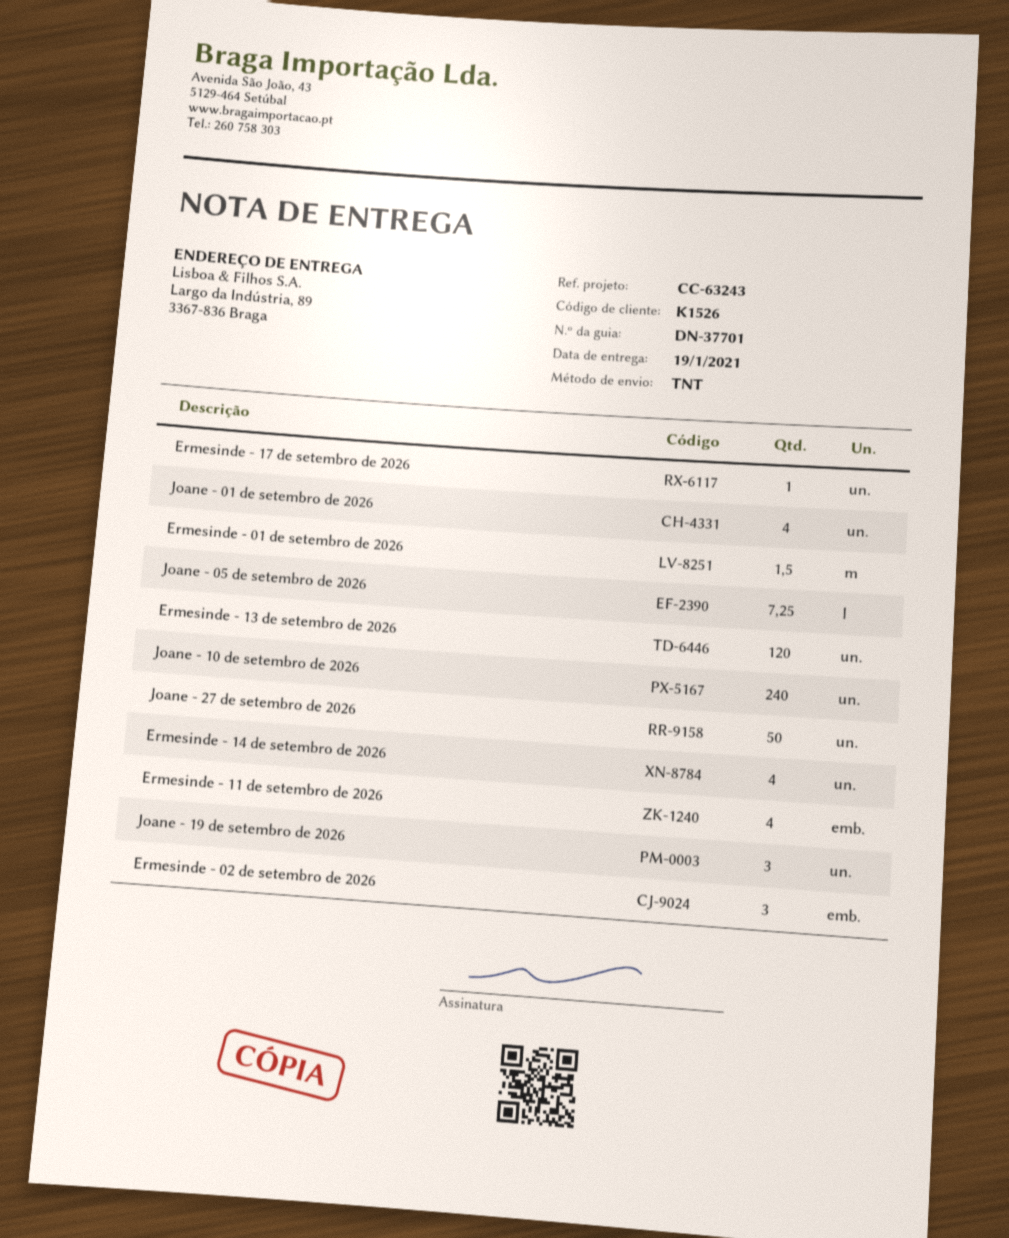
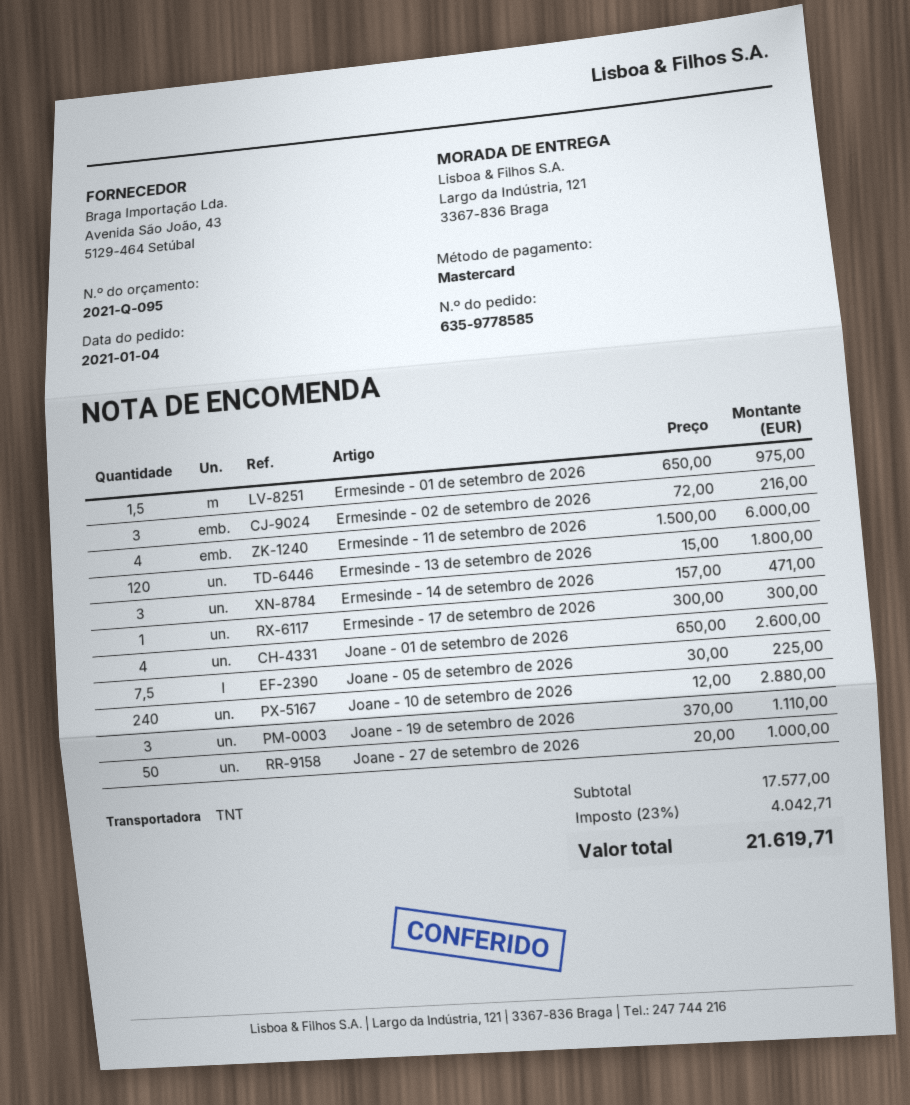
ship to: Largo da Indústria, 89, 3367-836 Braga -> Largo da Indústria, 121, 3367-836 Braga
Joane - 05 de setembro de 2026: 7.25 -> 7.5
Ermesinde - 14 de setembro de 2026: 4 -> 3

